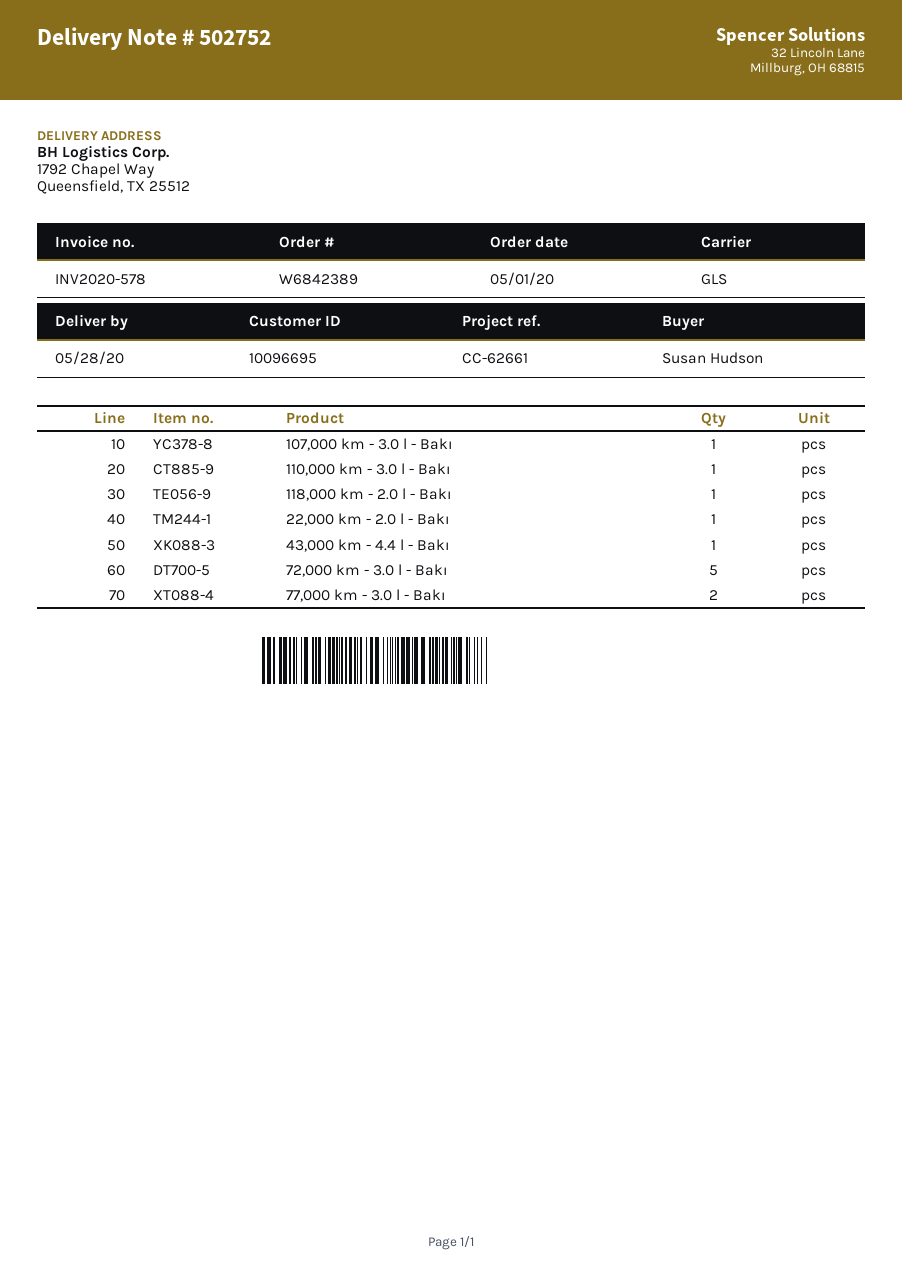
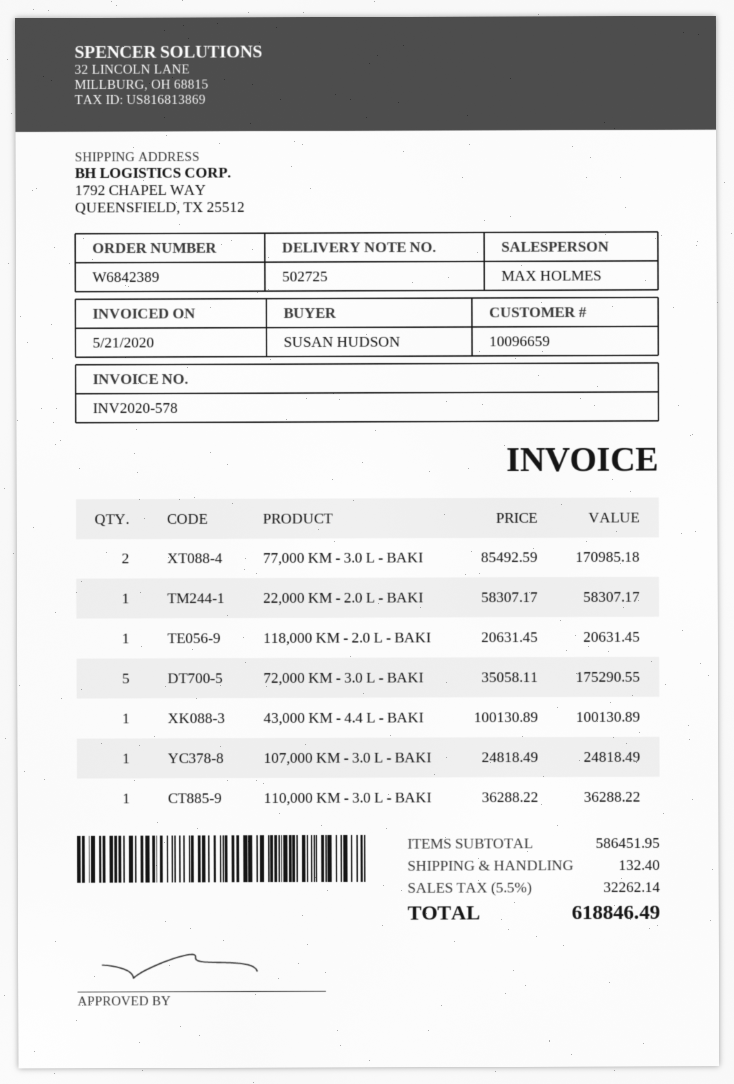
delivery note number: 502752 -> 502725
customer number: 10096695 -> 10096659

